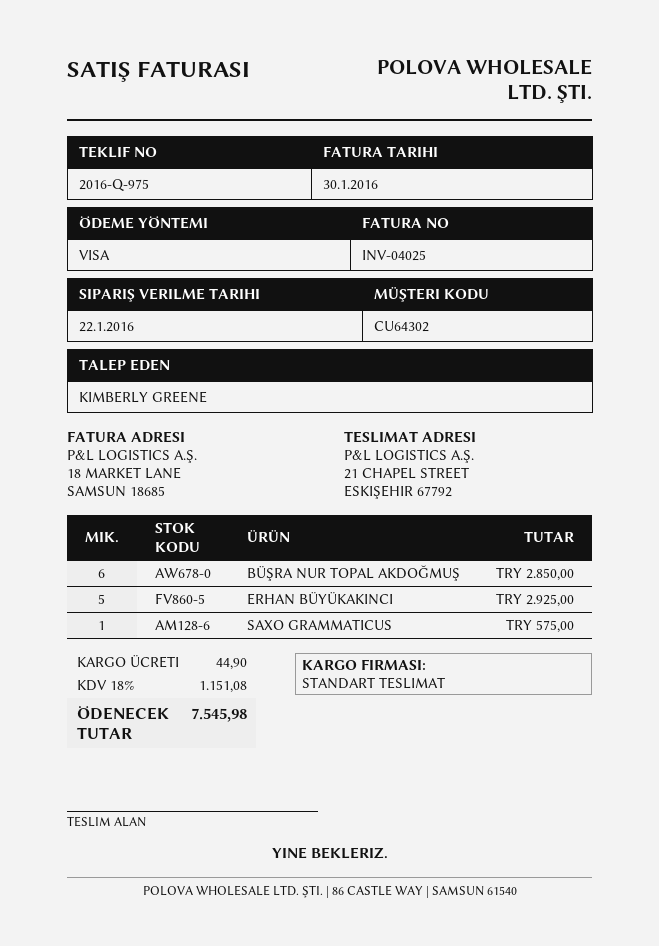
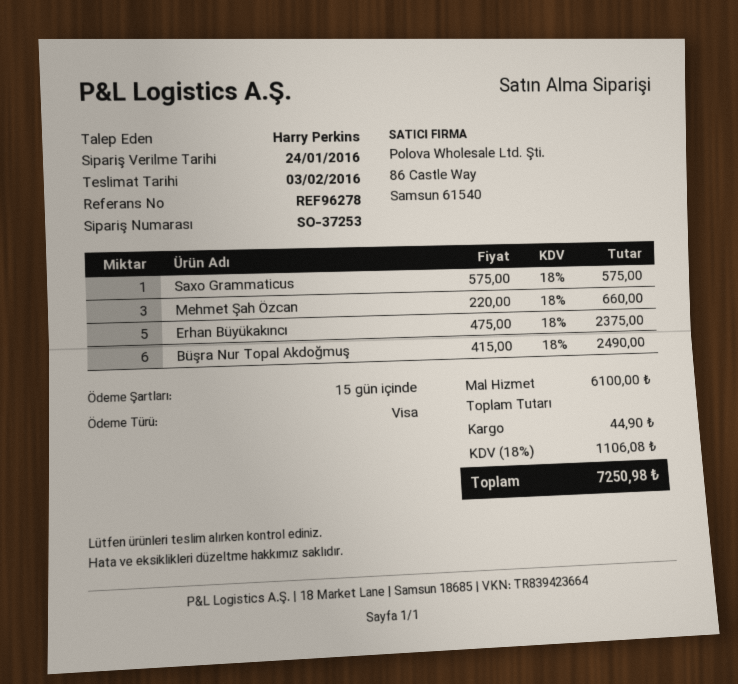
order date: 2016-01-22 -> 2016-01-24
ordered by: KIMBERLY GREENE -> Harry Perkins
BÜŞRA NUR TOPAL AKDOĞMUŞ: 6 for 2850.00 -> 6 for 2490.00
ERHAN BÜYÜKAKINCI: 5 for 2925.00 -> 5 for 2375.00
Mehmet Şah Özcan: none -> 3 for 660.00
tax: 18% = 1151.08 -> 18% = 1106.08
total: 7545.98 -> 7250.98

